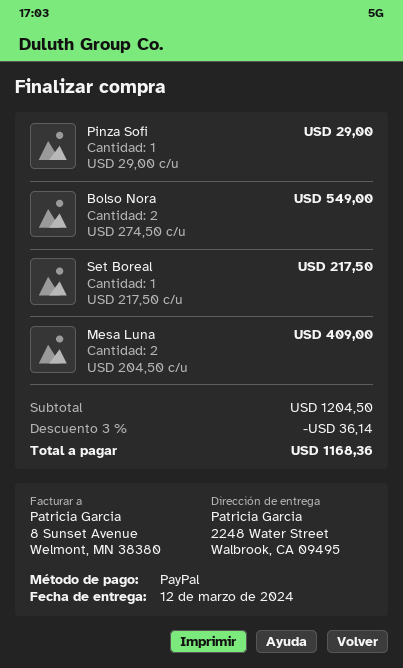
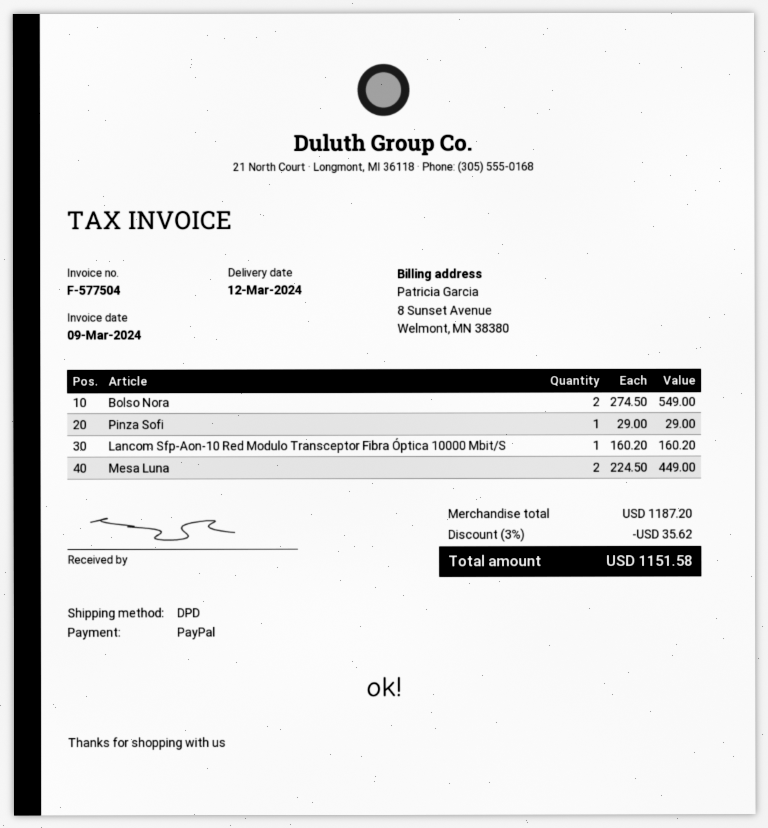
Set Boreal: 1 x 217.50 = 217.50 -> none
Mesa Luna: 2 x 204.50 = 409.00 -> 2 x 224.50 = 449.00
Lancom Sfp-Aon-10 Red Modulo Transceptor Fibra Óptica 10000 Mbit/S: none -> 1 x 160.20 = 160.20
subtotal: 1204.50 -> 1187.20
discount: 3% = 36.14 -> 3% = 35.62
total: 1168.36 -> 1151.58

